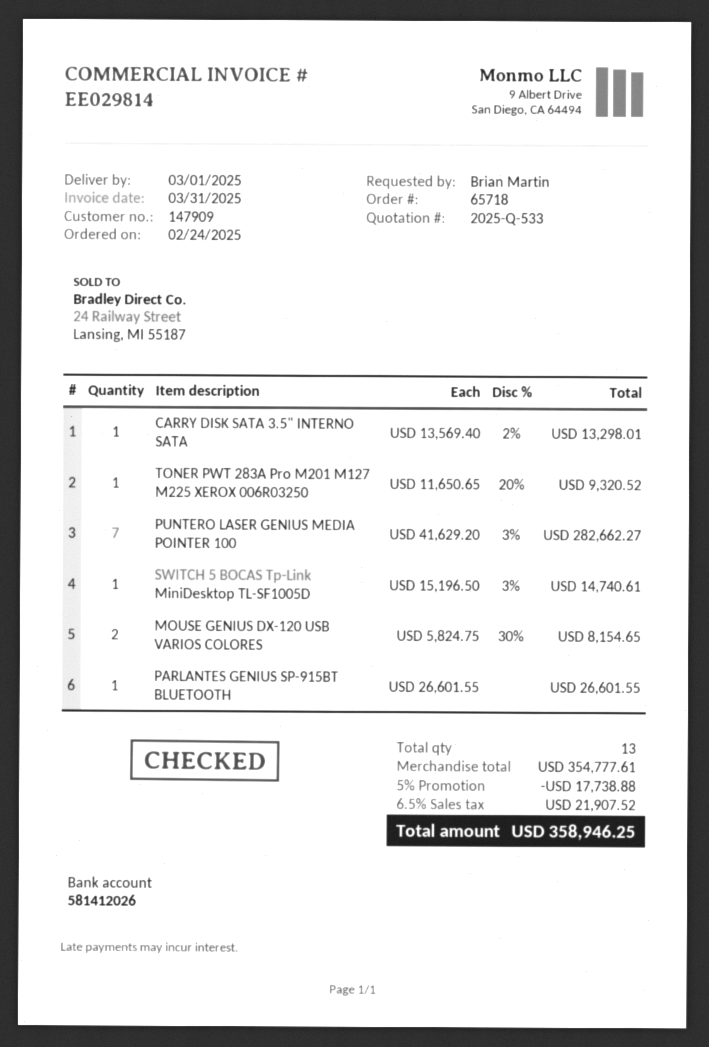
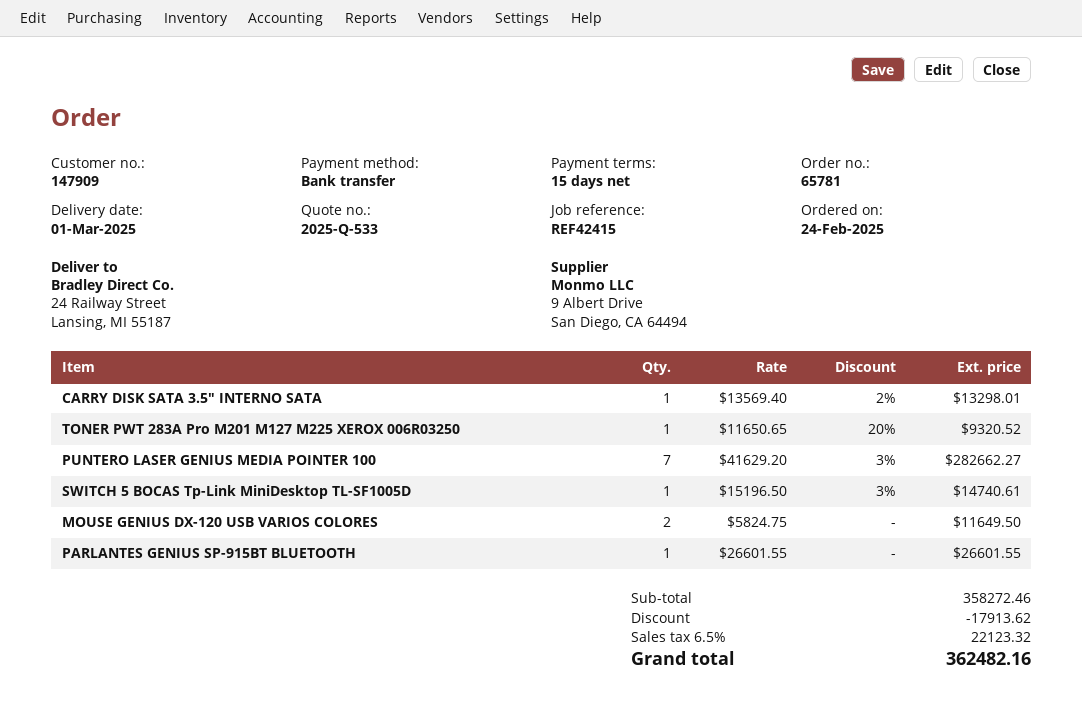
order number: 65718 -> 65781
MOUSE GENIUS DX-120 USB VARIOS COLORES: 2 x 5824.75 - 30% = 8154.65 -> 2 x 5824.75 = 11649.50
subtotal: 354777.61 -> 358272.46
discount: 17738.88 -> 17913.62
tax: 6.5% = 21907.52 -> 6.5% = 22123.32
total: 358946.25 -> 362482.16

